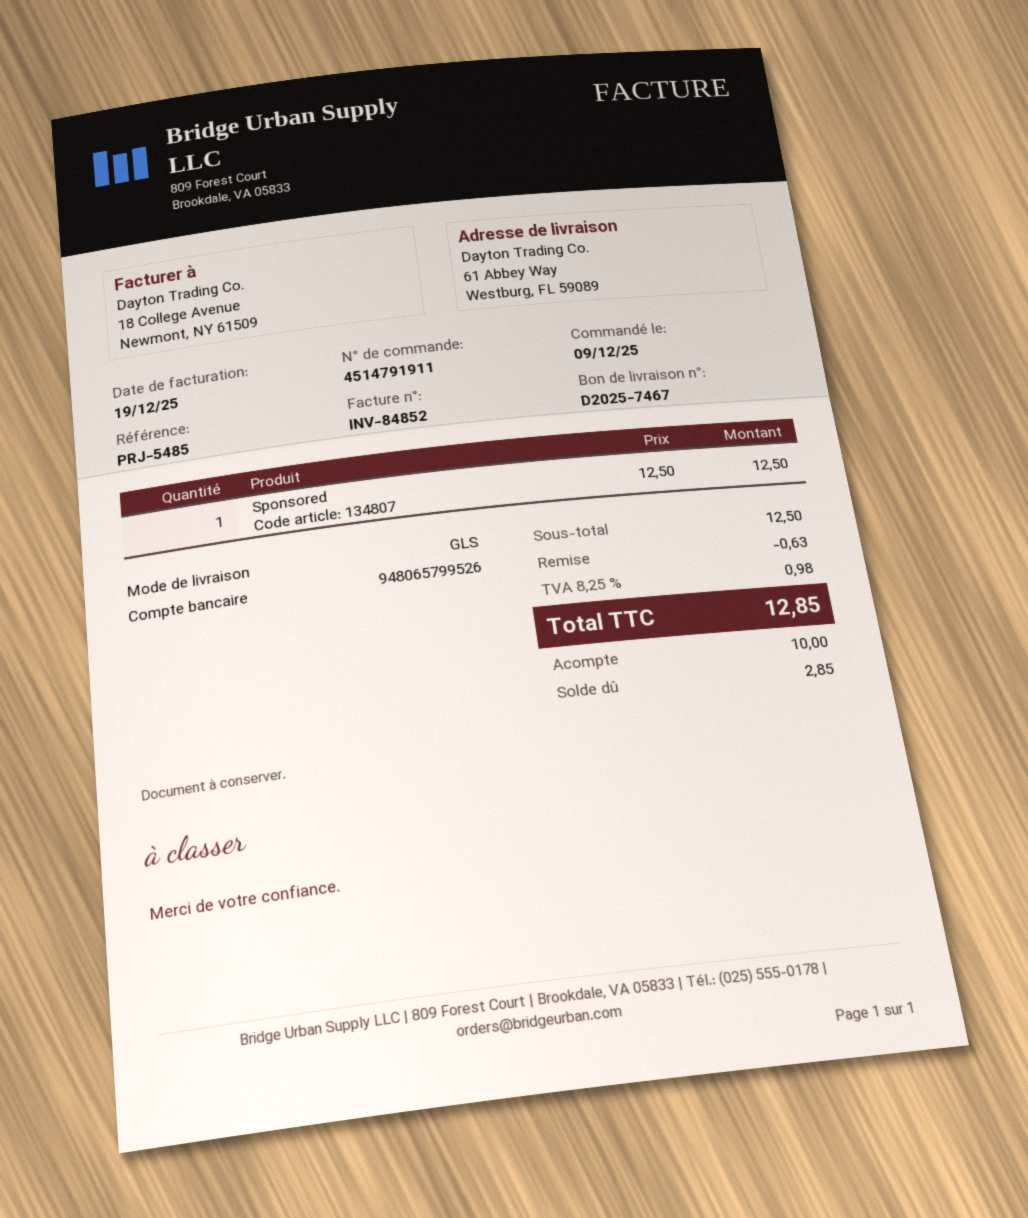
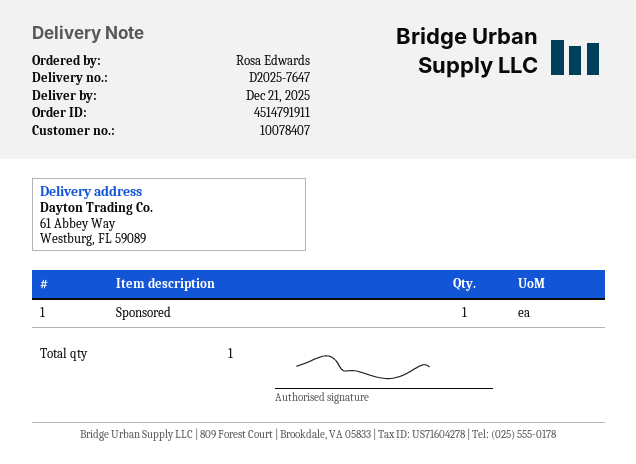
delivery note number: D2025-7467 -> D2025-7647

